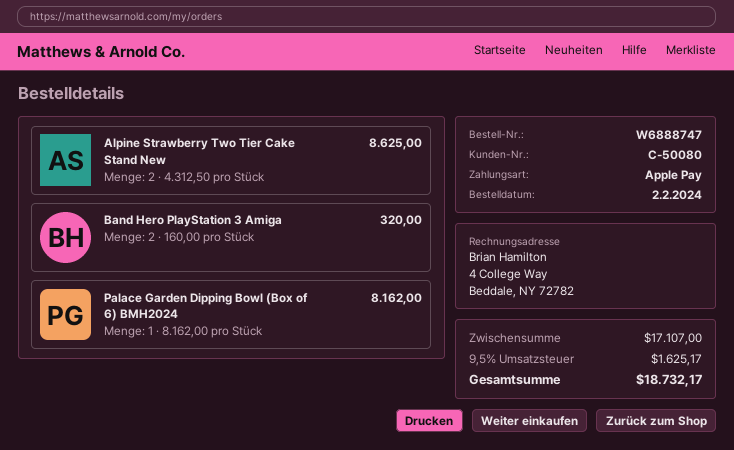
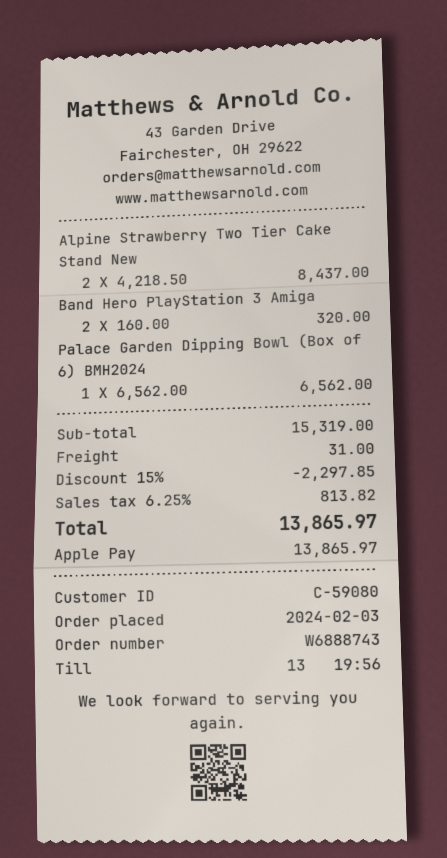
order number: W6888747 -> W6888743
order date: 2024-02-02 -> 2024-02-03
customer number: C-50080 -> C-59080
Alpine Strawberry Two Tier Cake Stand New: 2 x 4312.50 = 8625.00 -> 2 x 4218.50 = 8437.00
Palace Garden Dipping Bowl (Box of 6) BMH2024: 1 x 8162.00 = 8162.00 -> 1 x 6562.00 = 6562.00
subtotal: 17107.00 -> 15319.00
discount: none -> 15% = 2297.85
shipping: none -> 31.00
tax: 9.5% = 1625.17 -> 6.25% = 813.82
total: 18732.17 -> 13865.97

